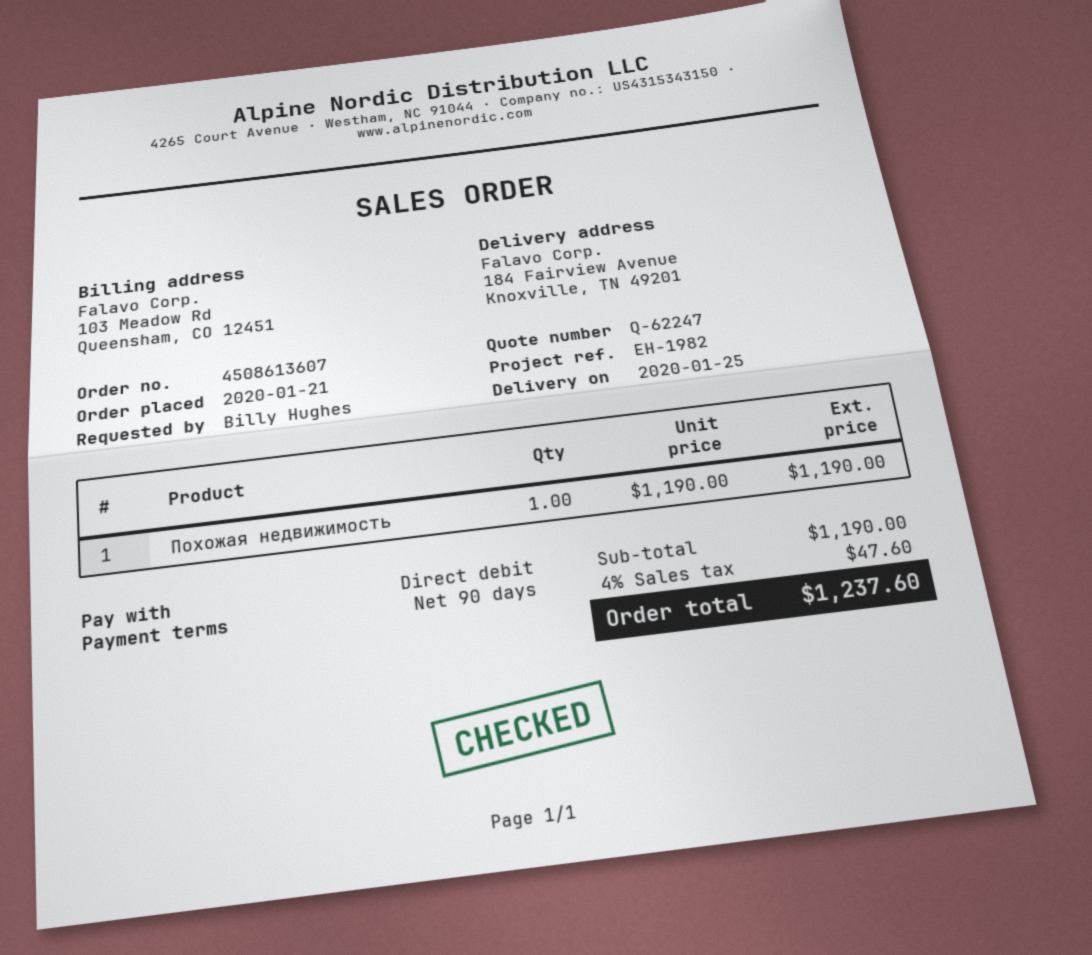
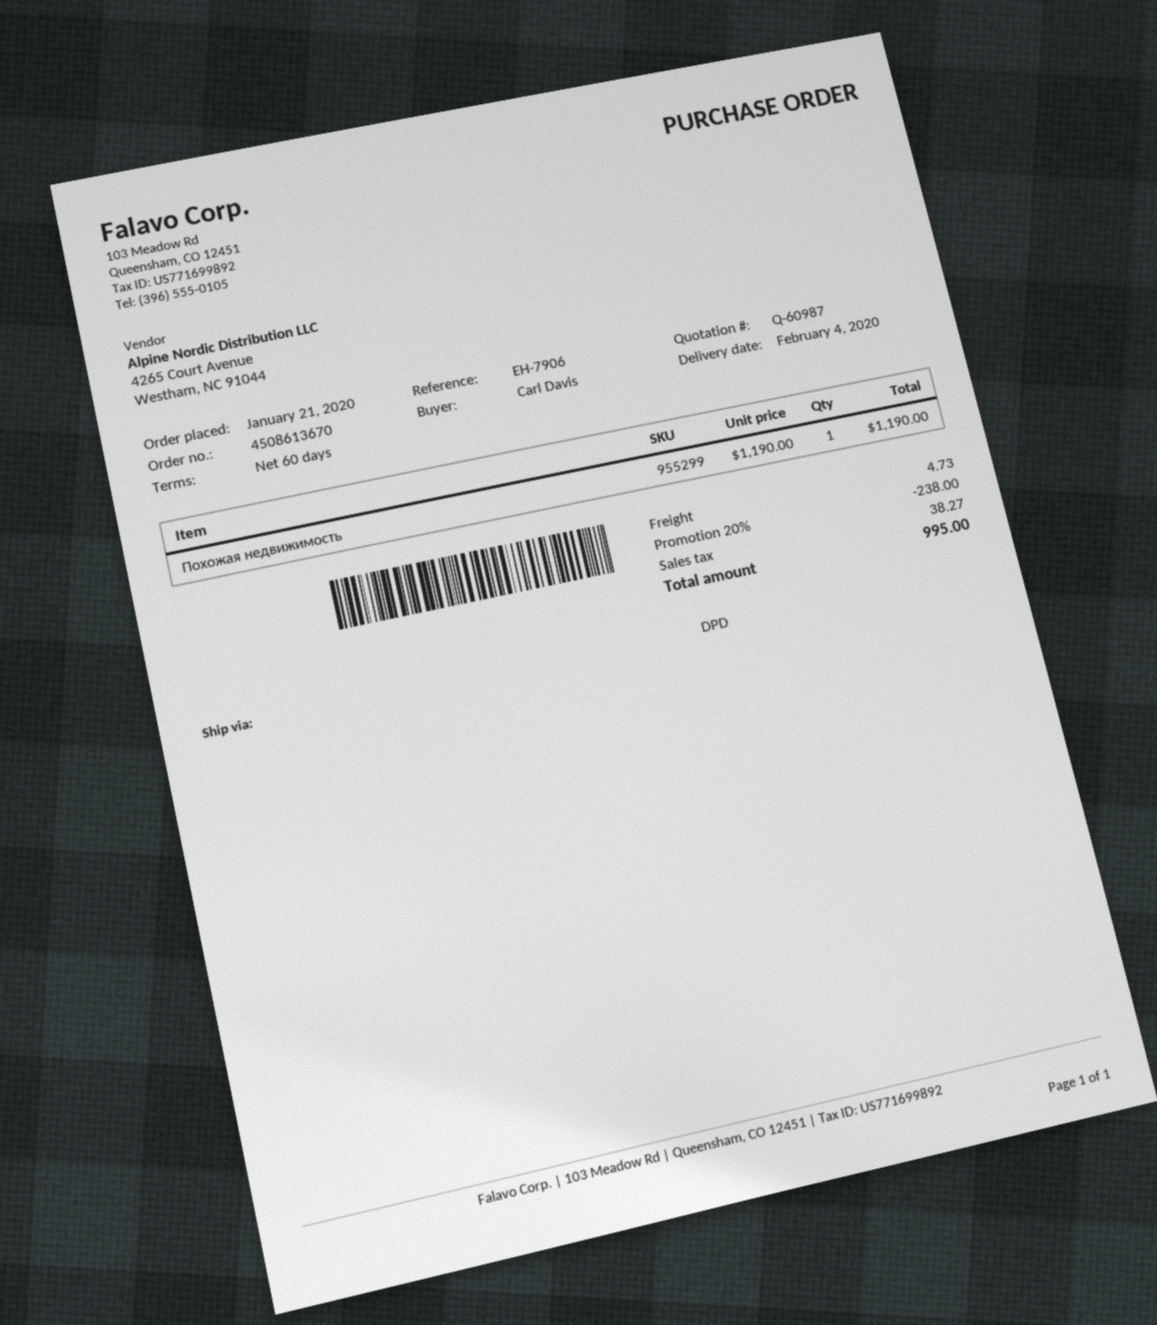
quote number: Q-62247 -> Q-60987
order number: 4508613607 -> 4508613670
delivery date: 2020-01-25 -> 2020-02-04
payment terms: 90 days -> 60 days
reference: EH-1982 -> EH-7906
ordered by: Billy Hughes -> Carl Davis
discount: none -> 20% = 238.00
shipping: none -> 4.73
tax: 47.60 -> 38.27
total: 1237.60 -> 995.00

